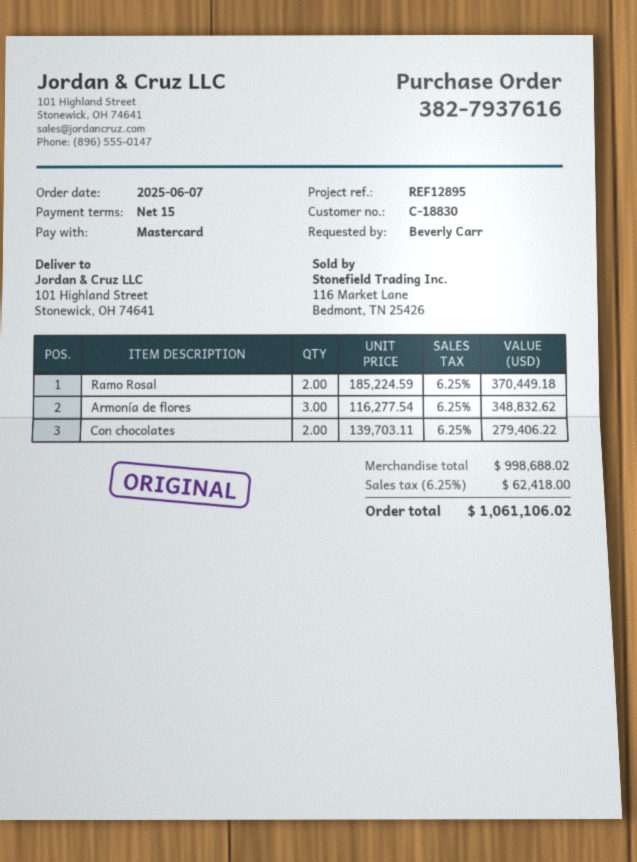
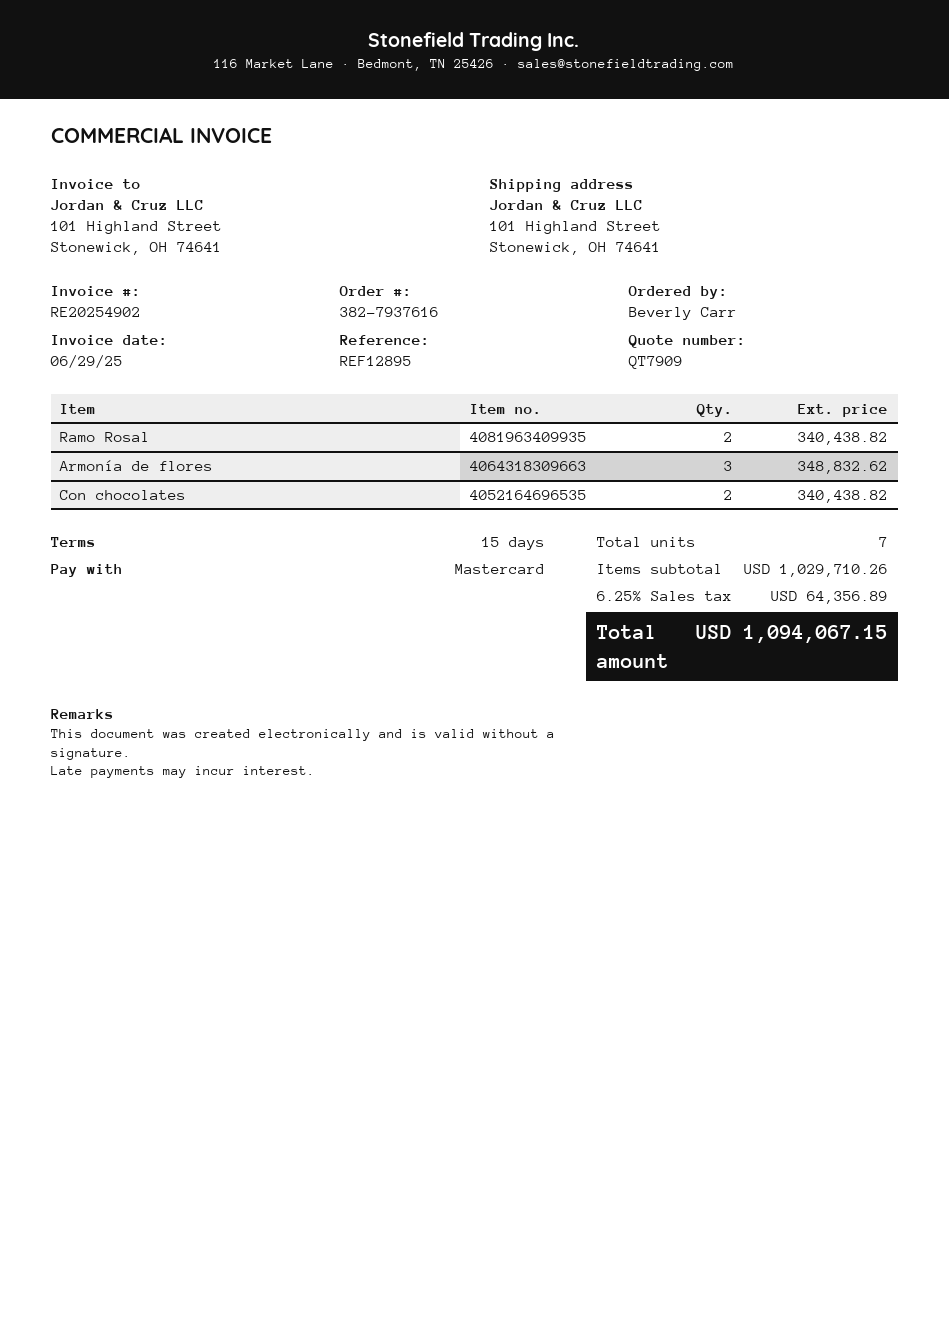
Ramo Rosal: 2 for 370449.18 -> 2 for 340438.82
Con chocolates: 2 for 279406.22 -> 2 for 340438.82
subtotal: 998688.02 -> 1029710.26
tax: 6.25% = 62418.00 -> 6.25% = 64356.89
total: 1061106.02 -> 1094067.15

